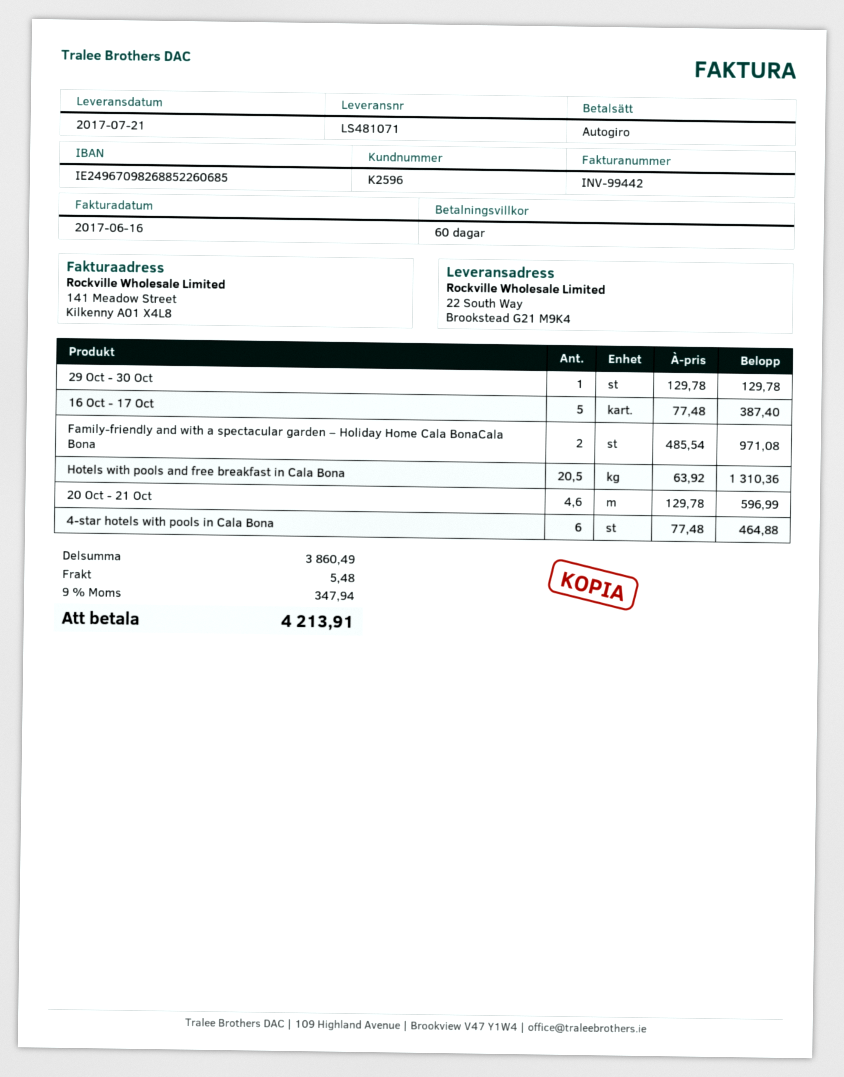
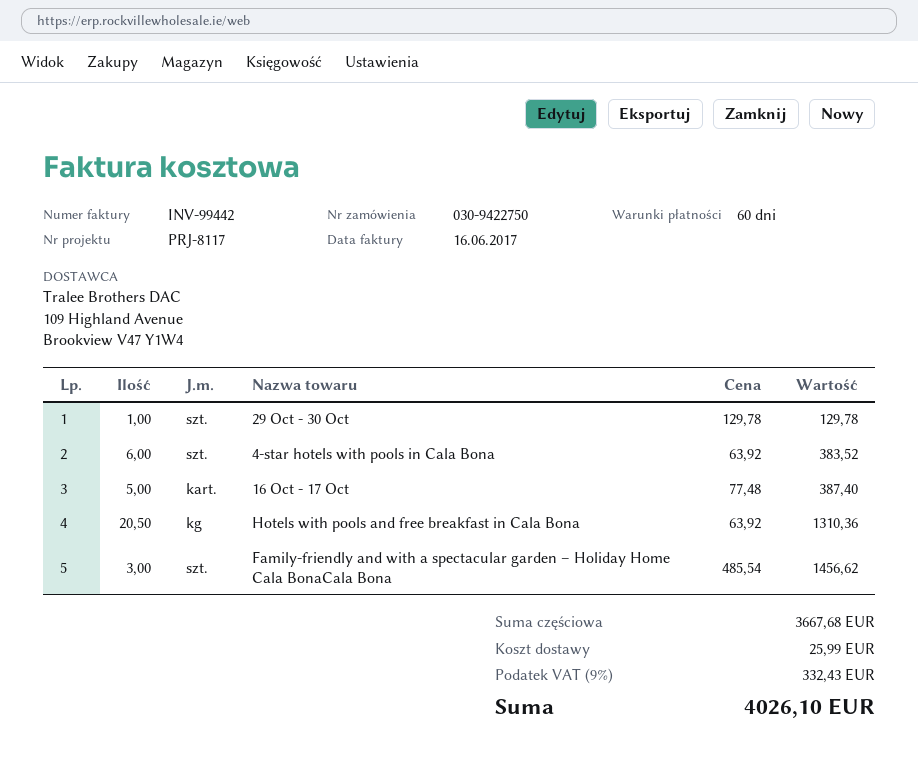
Family-friendly and with a spectacular garden – Holiday Home Cala BonaCala Bona: 2 x 485.54 = 971.08 -> 3 x 485.54 = 1456.62
20 Oct - 21 Oct: 4.6 x 129.78 = 596.99 -> none
4-star hotels with pools in Cala Bona: 6 x 77.48 = 464.88 -> 6 x 63.92 = 383.52
subtotal: 3860.49 -> 3667.68
shipping: 5.48 -> 25.99
tax: 9% = 347.94 -> 9% = 332.43
total: 4213.91 -> 4026.10

